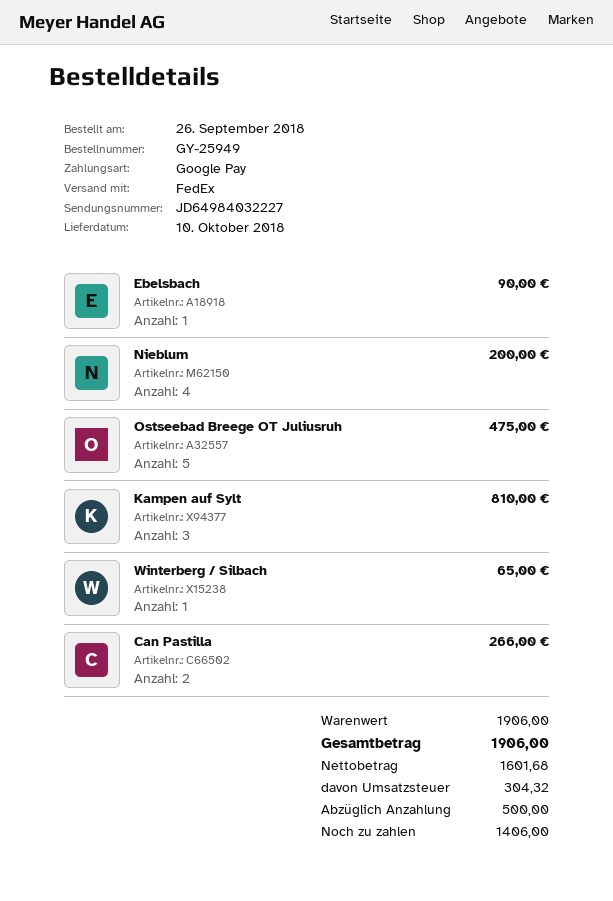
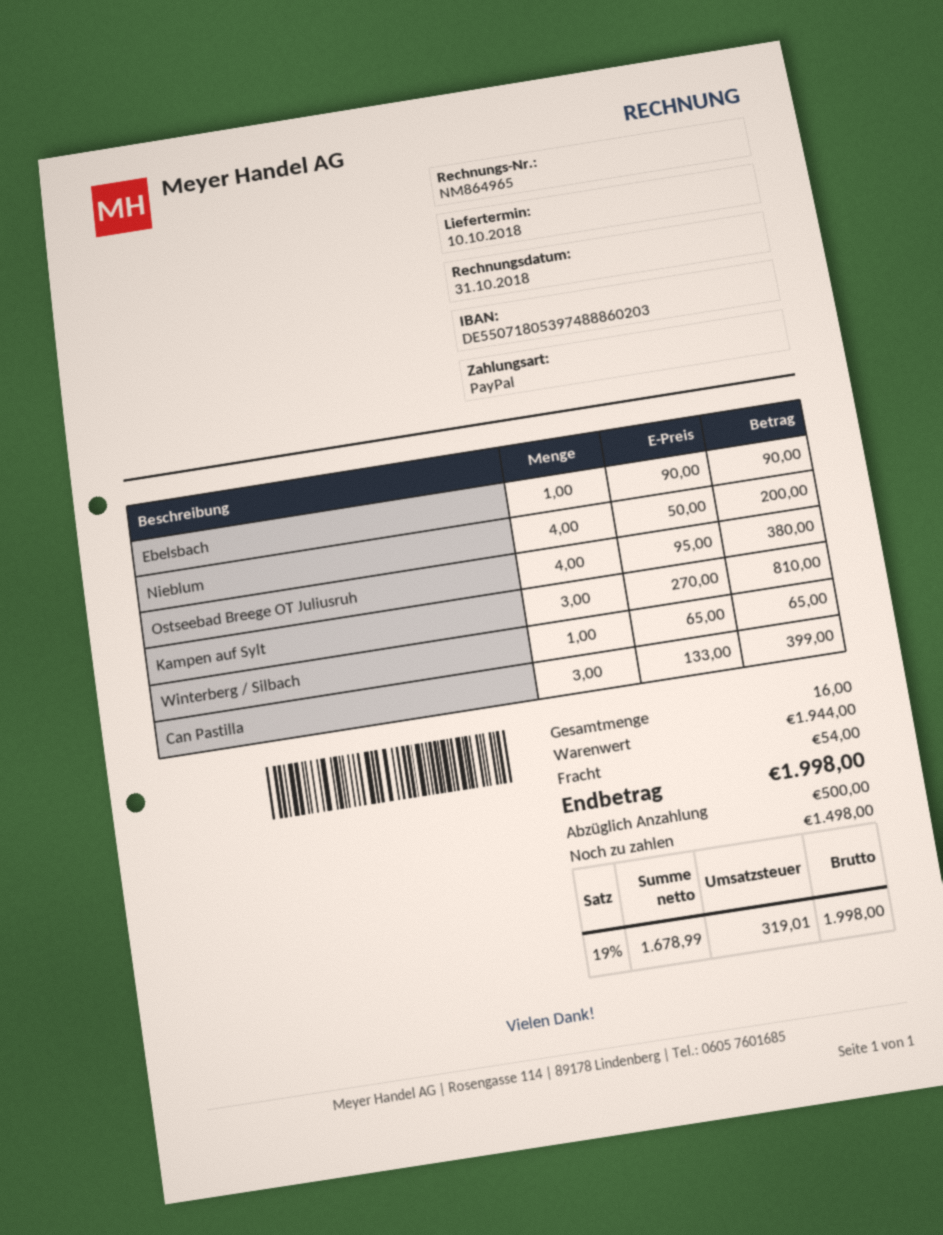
payment method: Google Pay -> PayPal
Ostseebad Breege OT Juliusruh: 5 for 475.00 -> 4 for 380.00
Can Pastilla: 2 for 266.00 -> 3 for 399.00
subtotal: 1906.00 -> 1944.00
shipping: none -> 54.00
net: 1601.68 -> 1678.99
tax: 304.32 -> 319.01
total: 1906.00 -> 1998.00
balance: 1406.00 -> 1498.00

